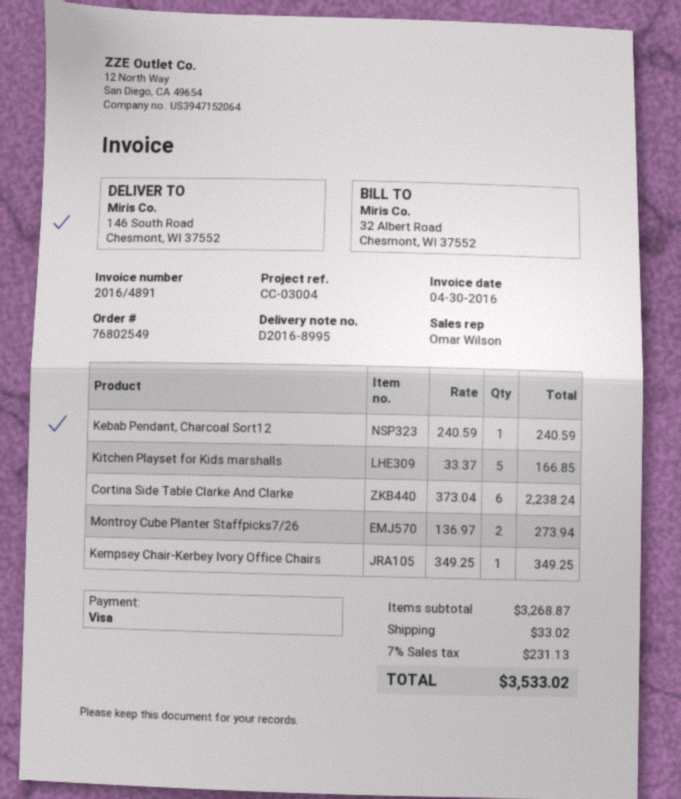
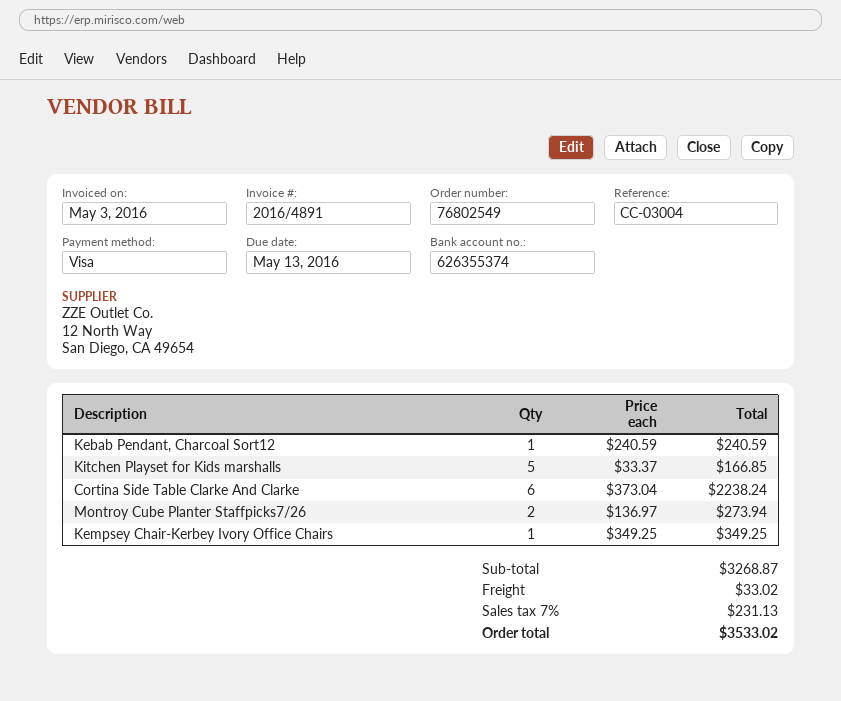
invoice date: 2016-04-30 -> 2016-05-03

